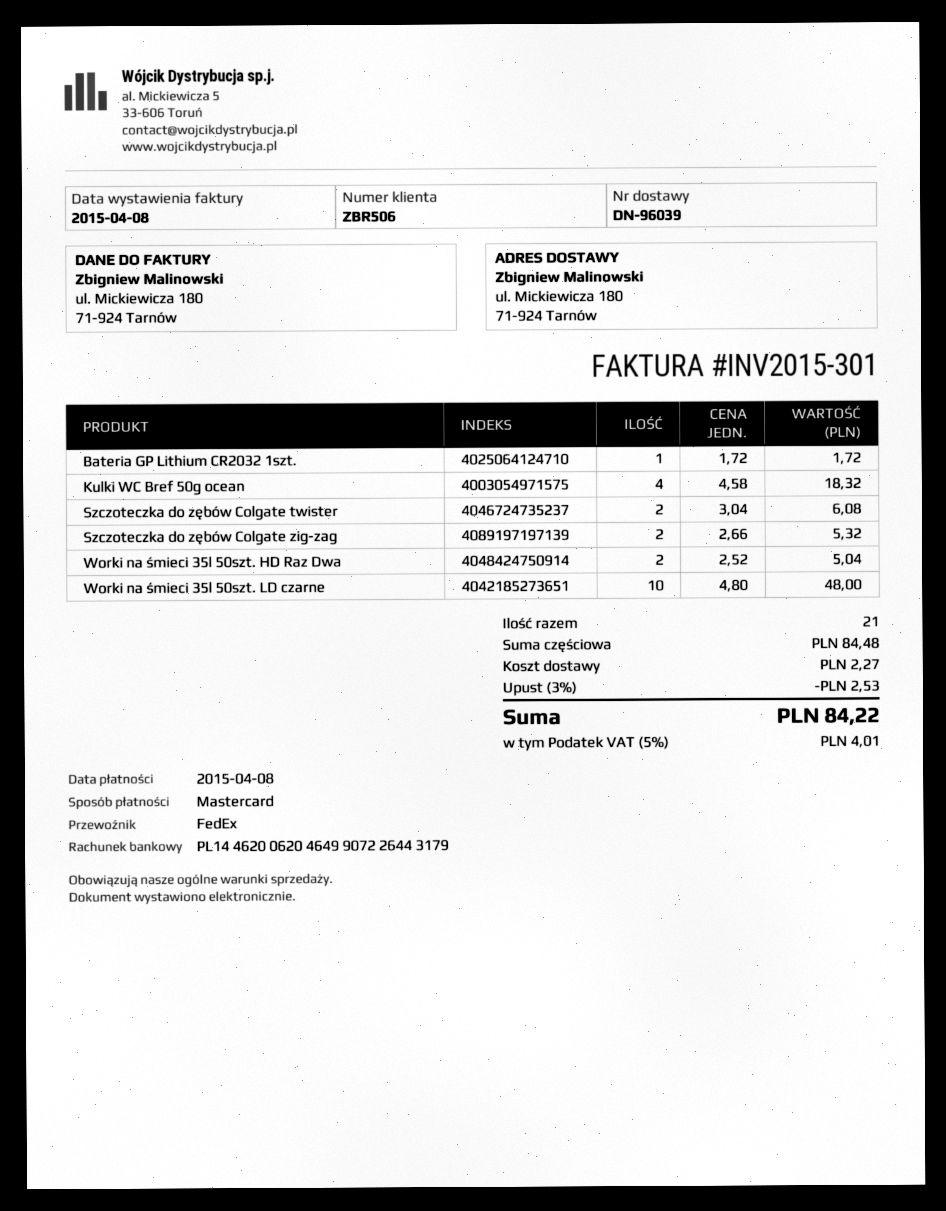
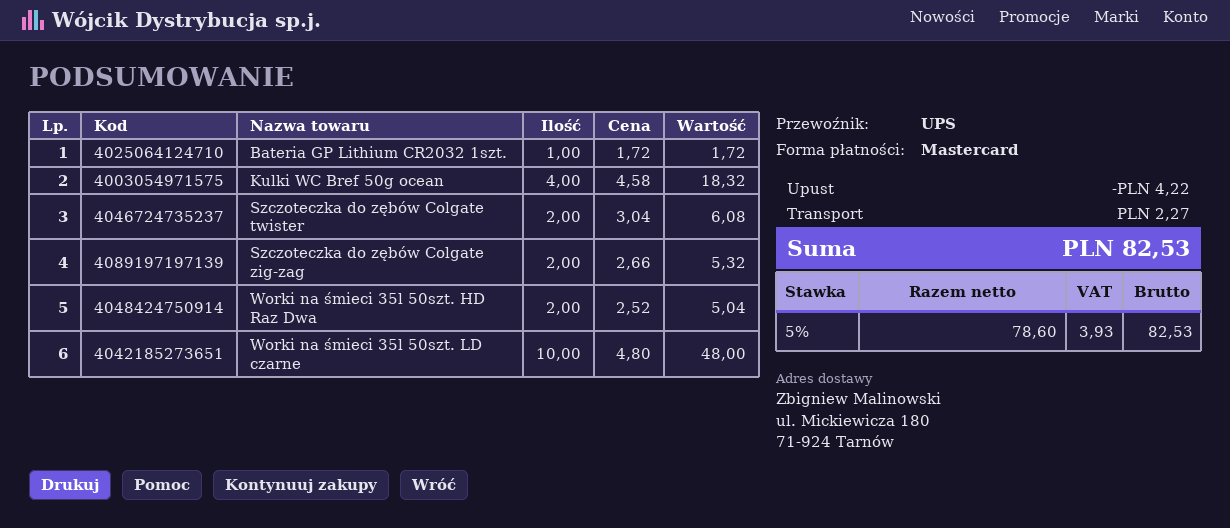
shipping method: FedEx -> UPS
discount: 2.53 -> 4.22
tax: 5% = 4.01 -> 5% = 3.93
total: 84.22 -> 82.53

